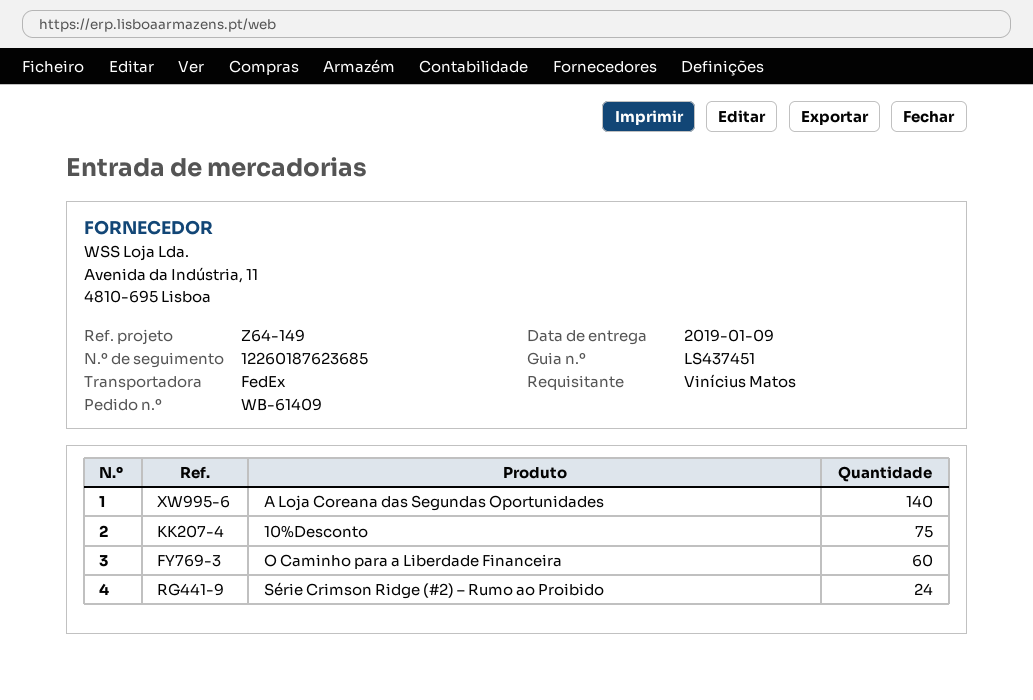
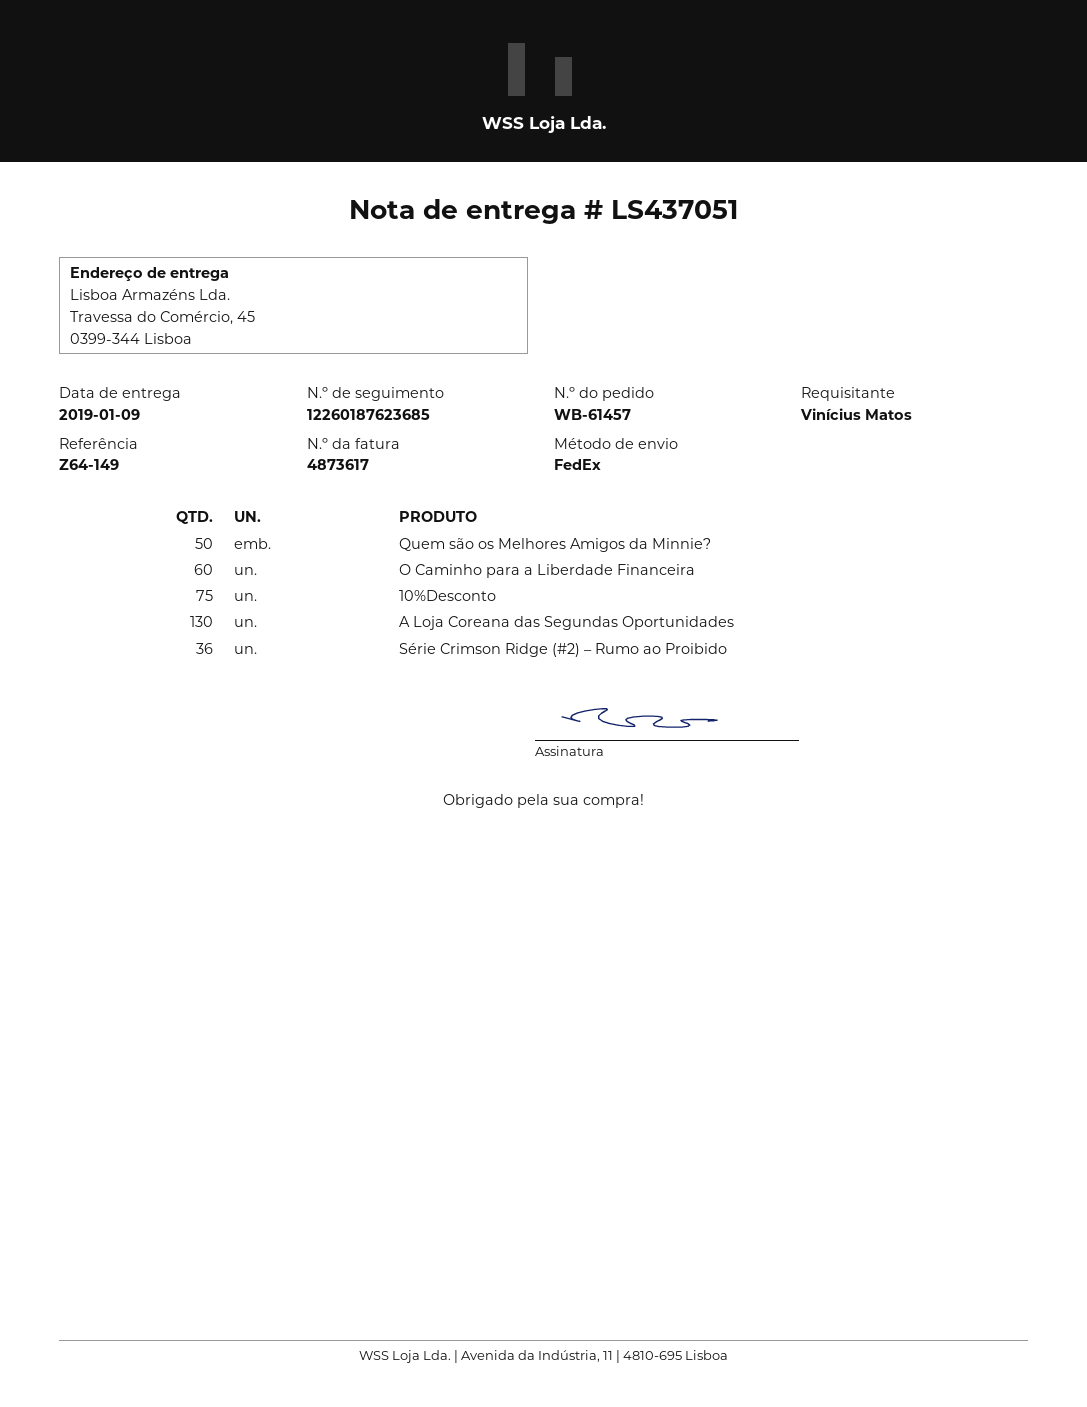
order number: WB-61409 -> WB-61457
delivery note number: LS437451 -> LS437051
A Loja Coreana das Segundas Oportunidades: 140 -> 130
Série Crimson Ridge (#2) – Rumo ao Proibido: 24 -> 36
Quem são os Melhores Amigos da Minnie?: none -> 50

